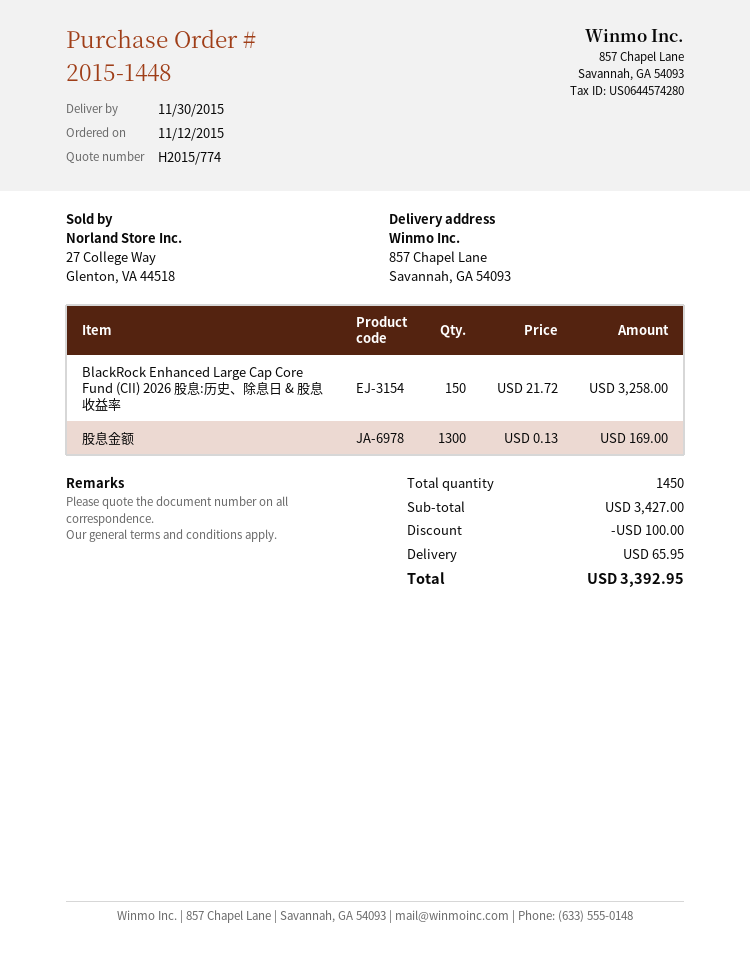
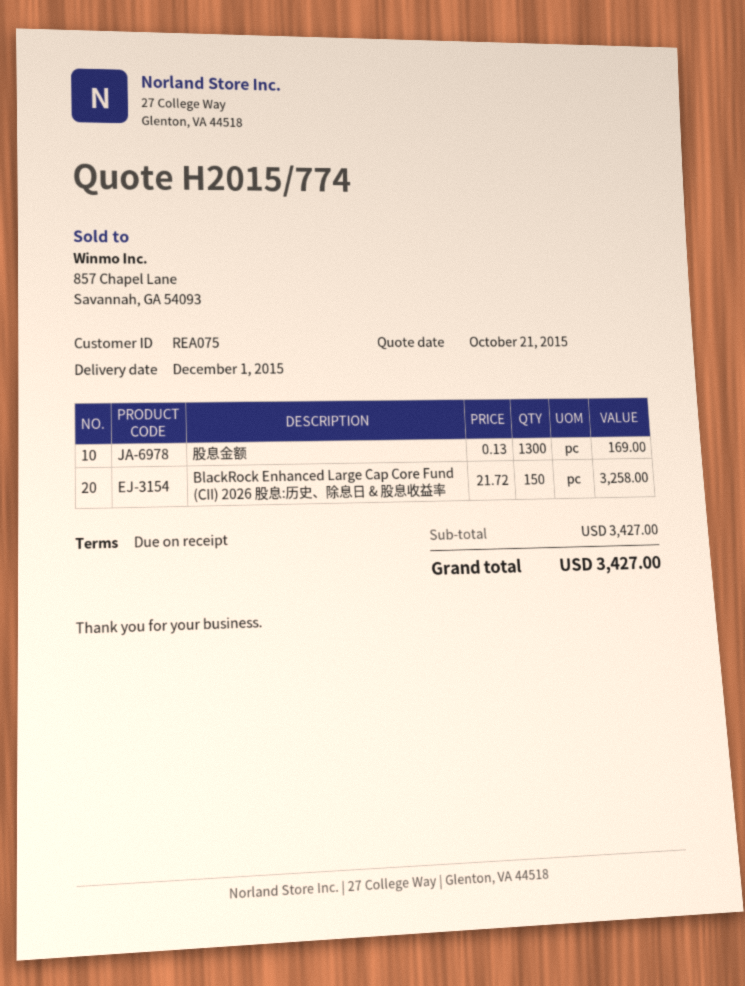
delivery date: 2015-11-30 -> 2015-12-01
discount: 100.00 -> none
shipping: 65.95 -> none
total: 3392.95 -> 3427.00

